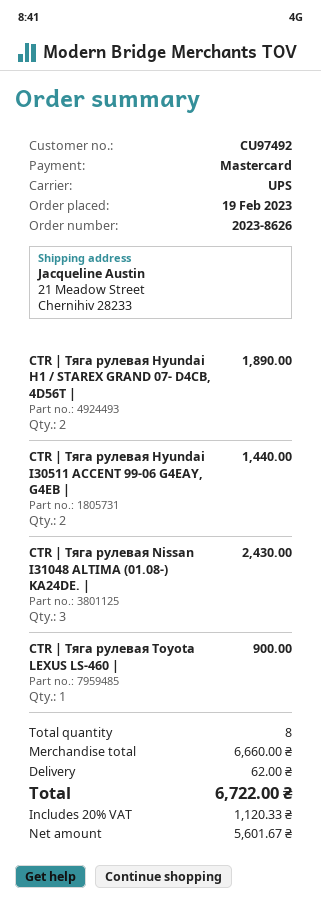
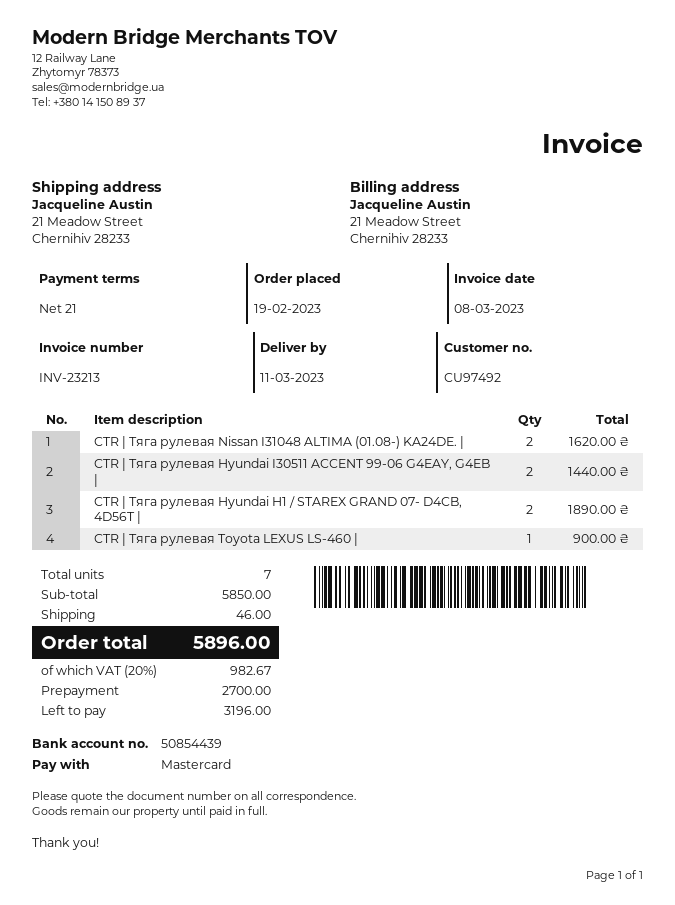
CTR | Тяга рулевая Nissan I31048 ALTIMA (01.08-) KA24DE. |: 3 for 2430.00 -> 2 for 1620.00
total quantity: 8 -> 7
subtotal: 6660.00 -> 5850.00
shipping: 62.00 -> 46.00
tax: 20% = 1120.33 -> 20% = 982.67
total: 6722.00 -> 5896.00

